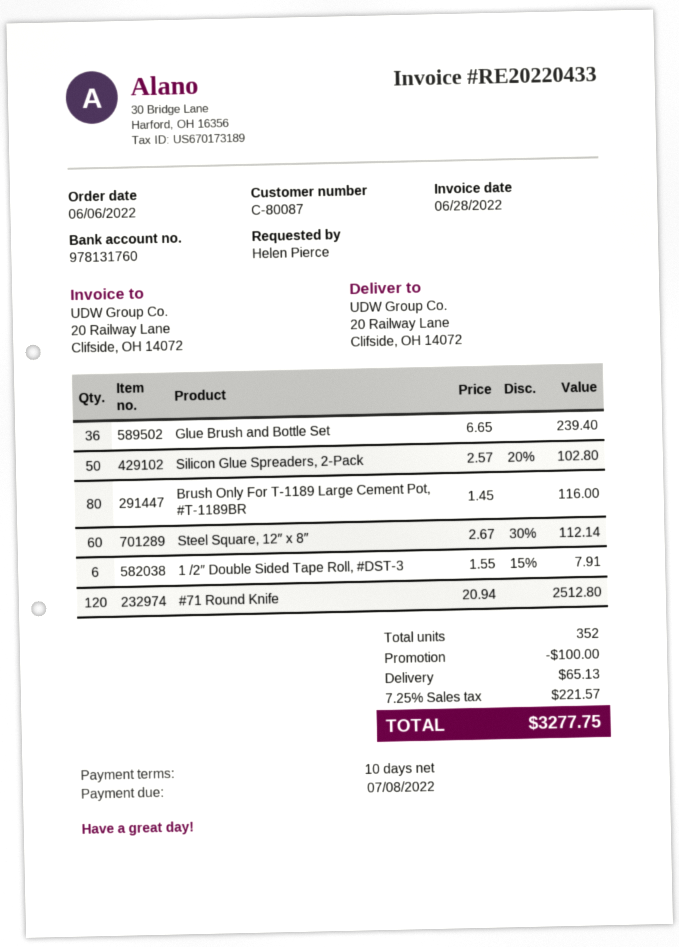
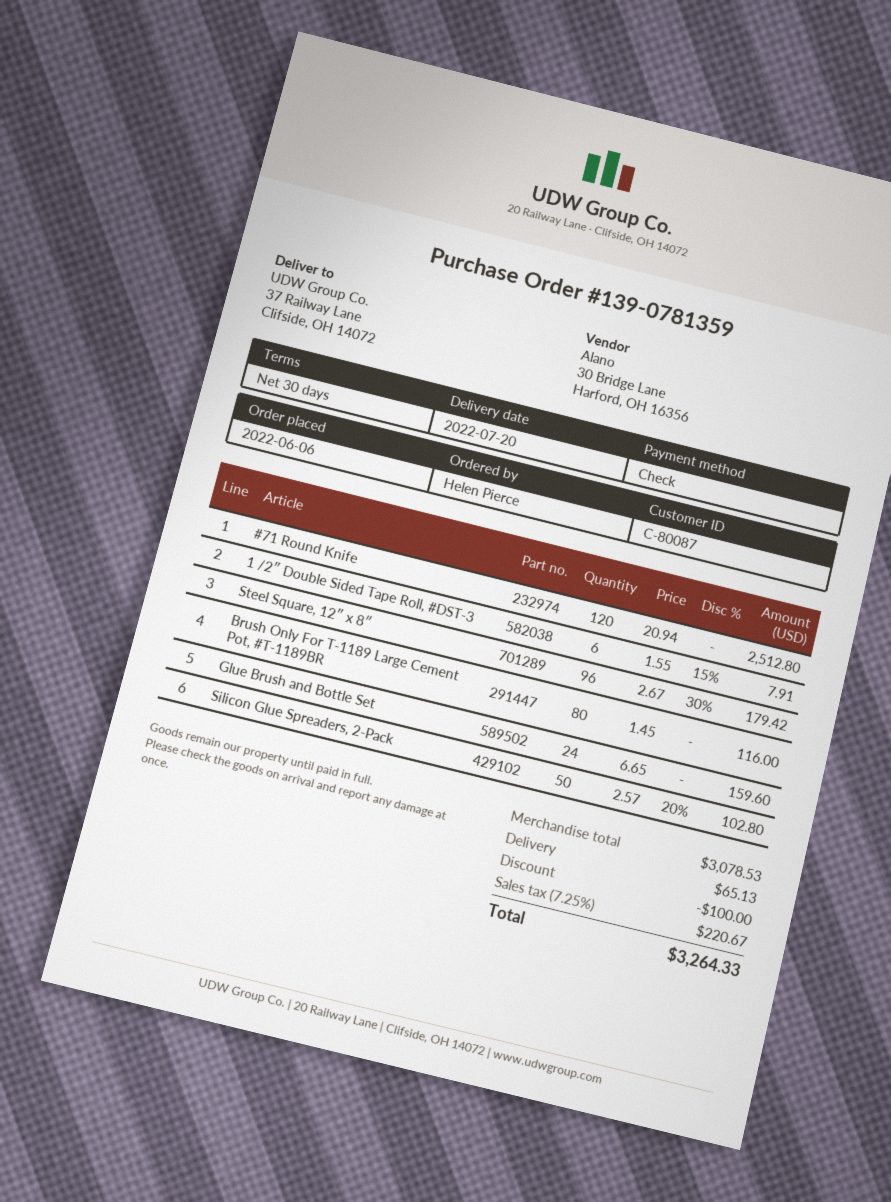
payment terms: 10 days -> 30 days
ship to: 20 Railway Lane, Clifside, OH 14072 -> 37 Railway Lane, Clifside, OH 14072
Glue Brush and Bottle Set: 36 x 6.65 = 239.40 -> 24 x 6.65 = 159.60
Steel Square, 12″ x 8″: 60 x 2.67 - 30% = 112.14 -> 96 x 2.67 - 30% = 179.42
tax: 7.25% = 221.57 -> 7.25% = 220.67
total: 3277.75 -> 3264.33

